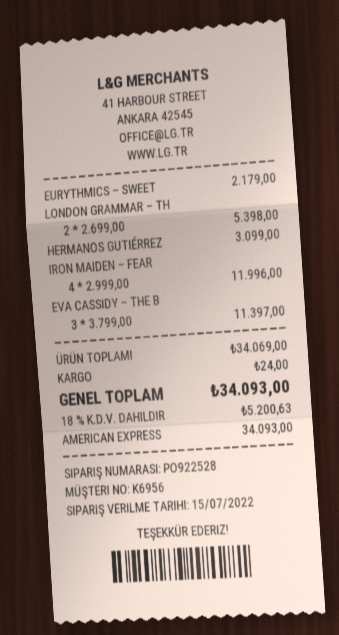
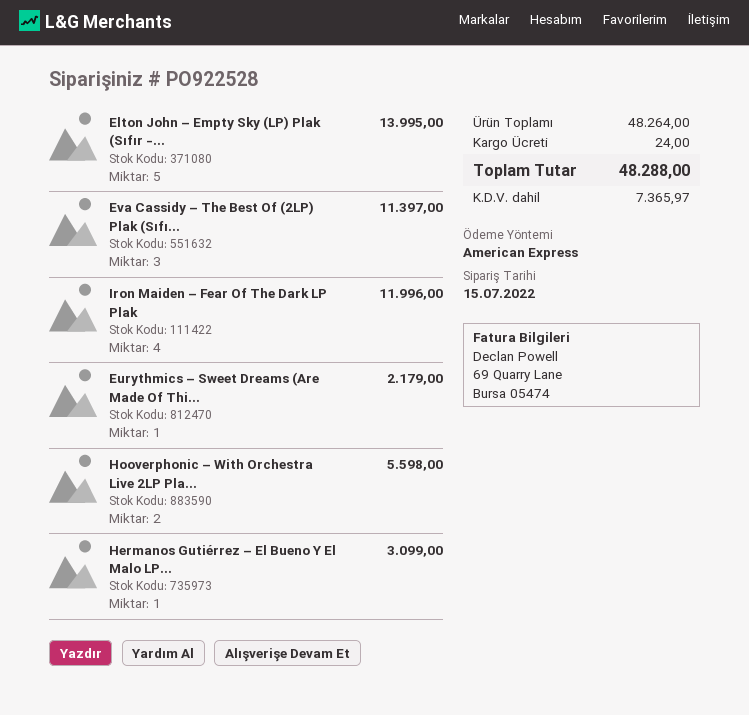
LONDON GRAMMAR – TH: 2 for 5398.00 -> none
Elton John – Empty Sky (LP) Plak (Sıfır -...: none -> 5 for 13995.00
Hooverphonic – With Orchestra Live 2LP Pla...: none -> 2 for 5598.00
subtotal: 34069.00 -> 48264.00
tax: 5200.63 -> 7365.97
total: 34093.00 -> 48288.00

